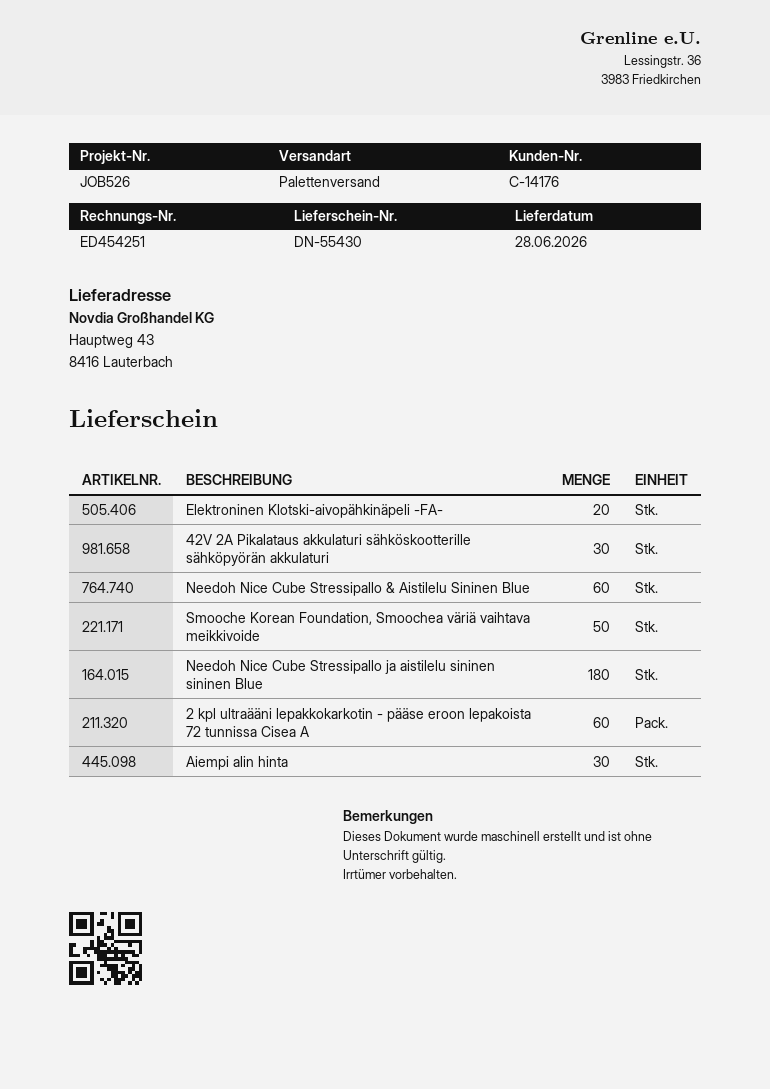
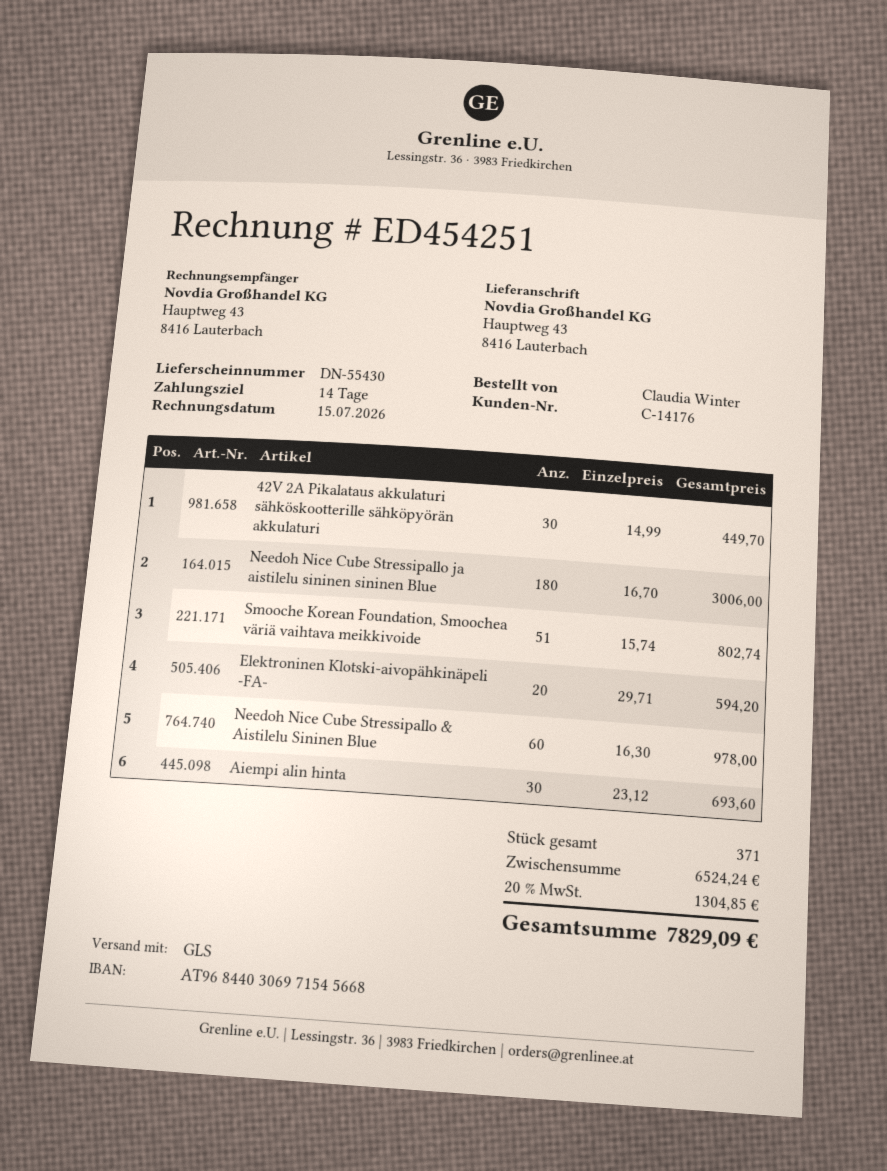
shipping method: pallet freight -> GLS
Smooche Korean Foundation, Smoochea väriä vaihtava meikkivoide: 50 -> 51
2 kpl ultraääni lepakkokarkotin - pääse eroon lepakoista 72 tunnissa Cisea A: 60 -> none

